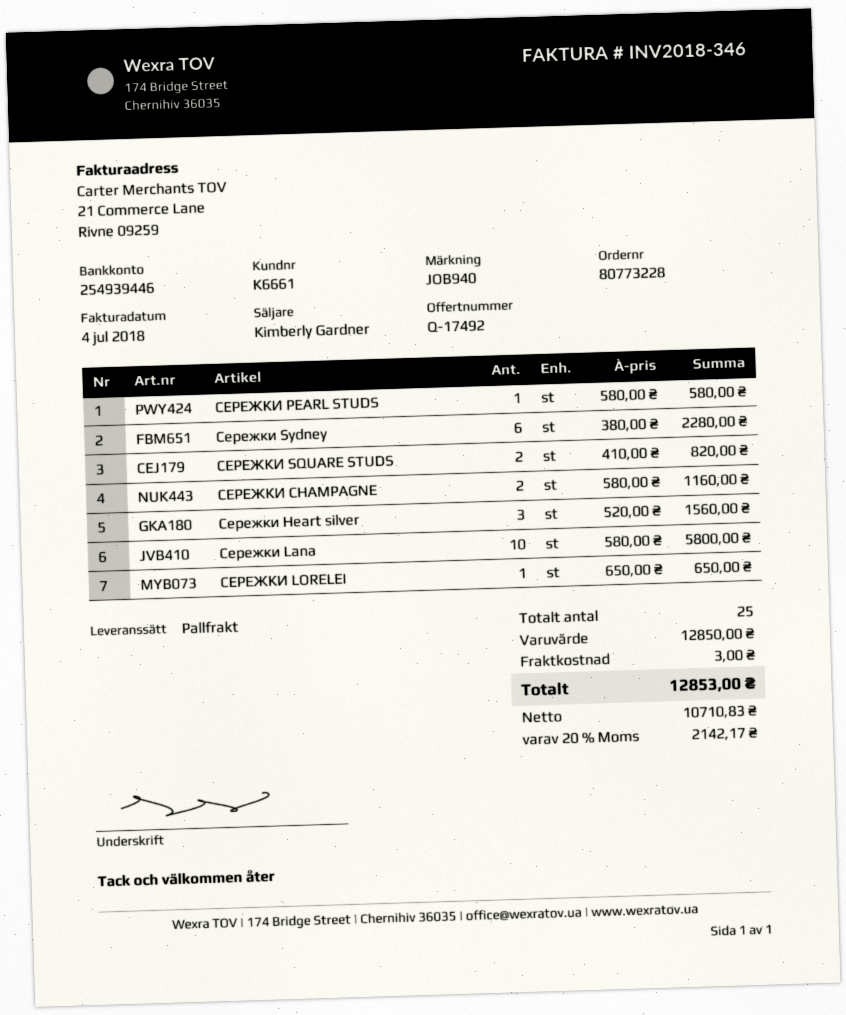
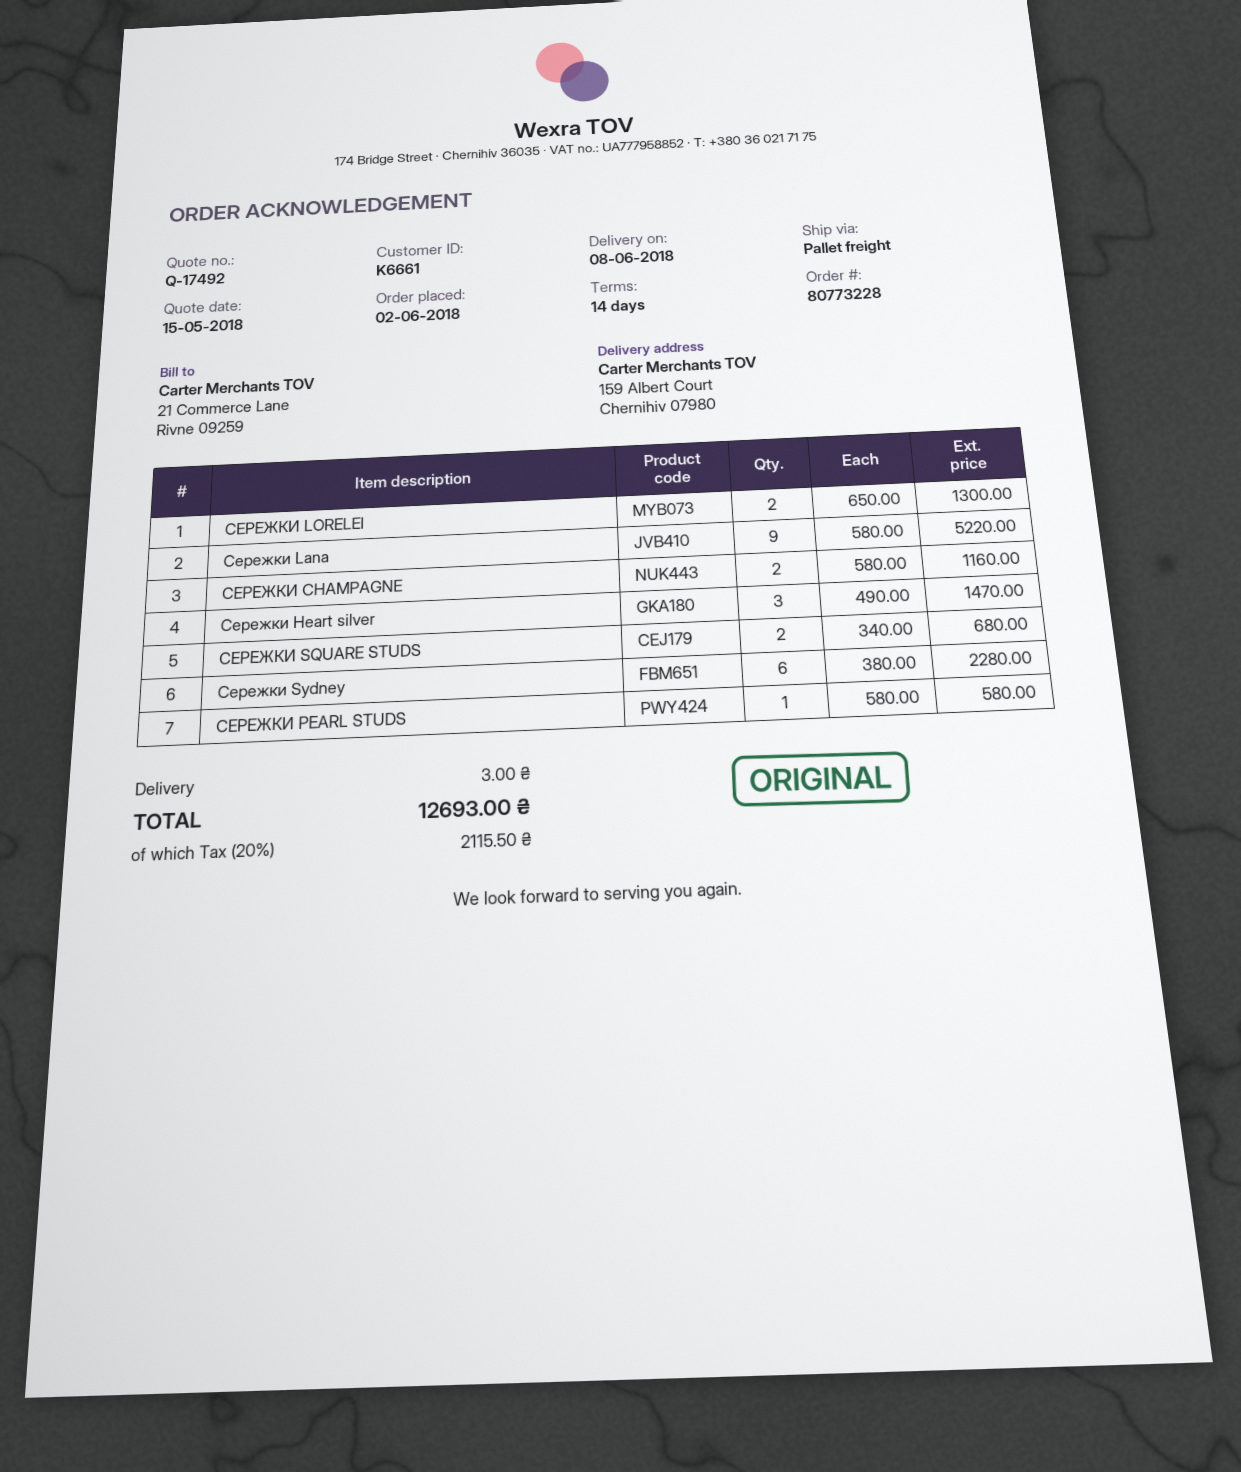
СЕРЕЖКИ SQUARE STUDS: 2 x 410.00 = 820.00 -> 2 x 340.00 = 680.00
Сережки Heart silver: 3 x 520.00 = 1560.00 -> 3 x 490.00 = 1470.00
Сережки Lana: 10 x 580.00 = 5800.00 -> 9 x 580.00 = 5220.00
СЕРЕЖКИ LORELEI: 1 x 650.00 = 650.00 -> 2 x 650.00 = 1300.00
tax: 20% = 2142.17 -> 20% = 2115.50
total: 12853.00 -> 12693.00

